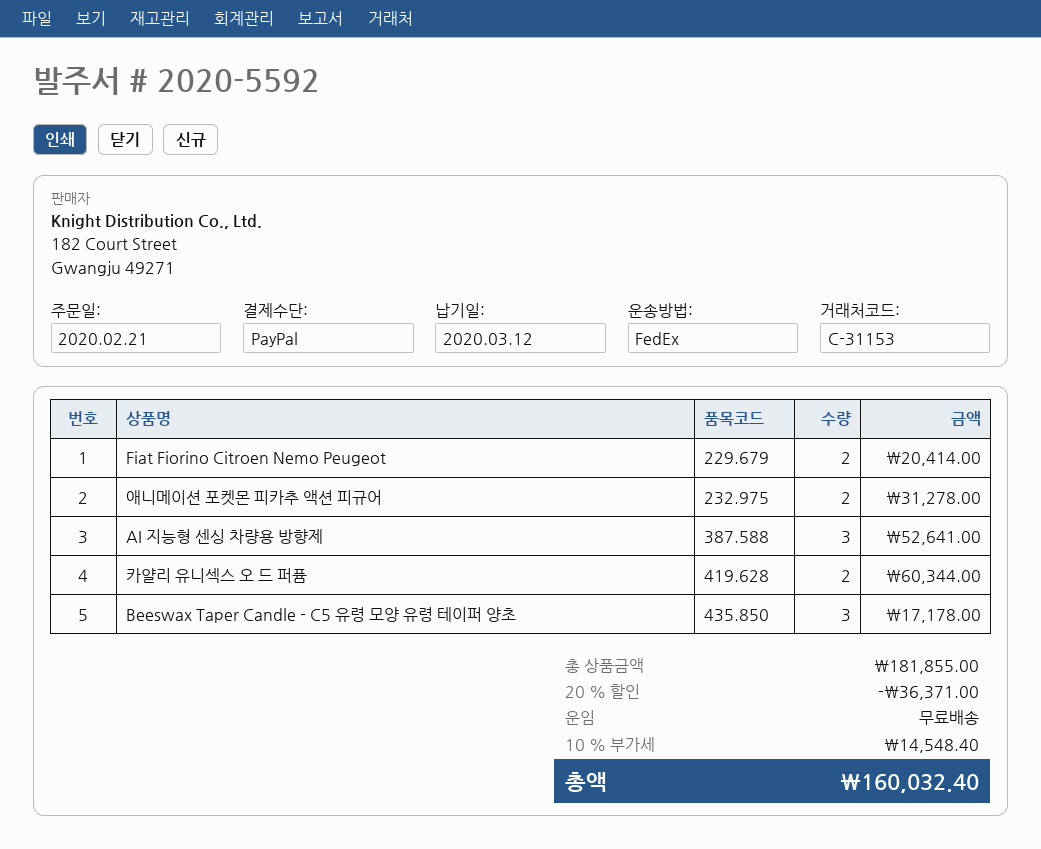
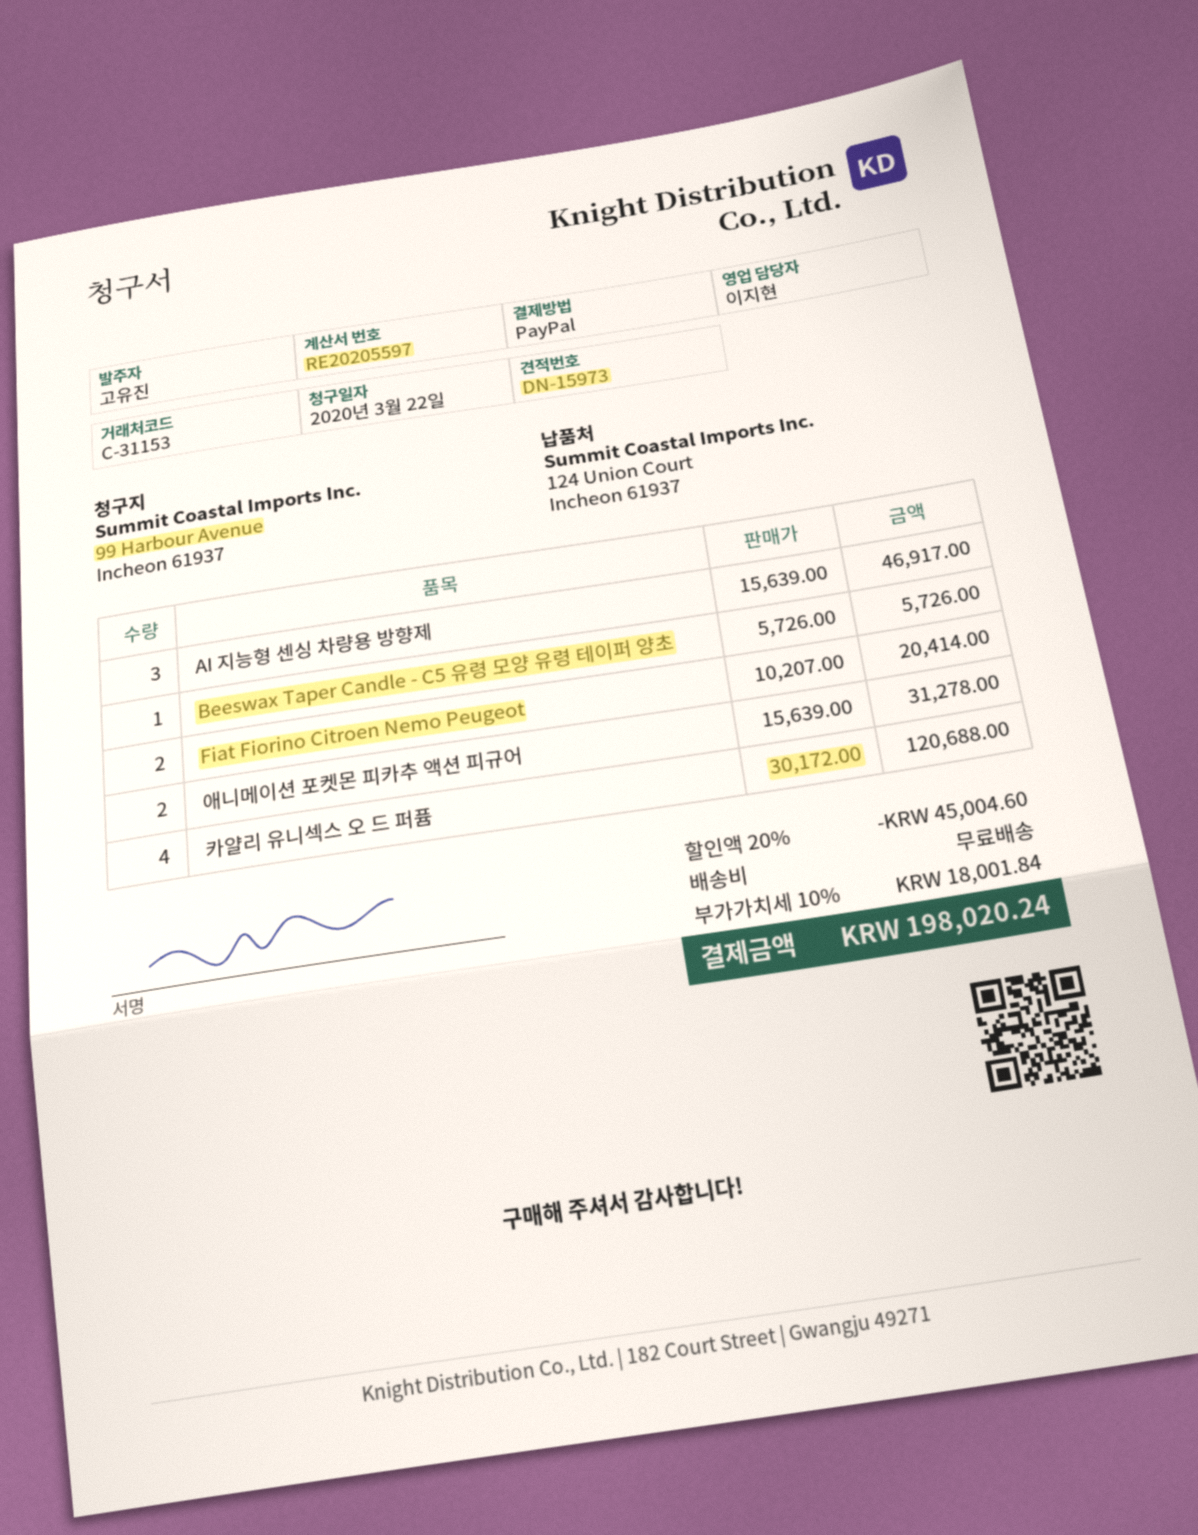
AI 지능형 센싱 차량용 방향제: 3 for 52641.00 -> 3 for 46917.00
카얄리 유니섹스 오 드 퍼퓸: 2 for 60344.00 -> 4 for 120688.00
Beeswax Taper Candle - C5 유령 모양 유령 테이퍼 양초: 3 for 17178.00 -> 1 for 5726.00
discount: 20% = 36371.00 -> 20% = 45004.60
tax: 10% = 14548.40 -> 10% = 18001.84
total: 160032.40 -> 198020.24

